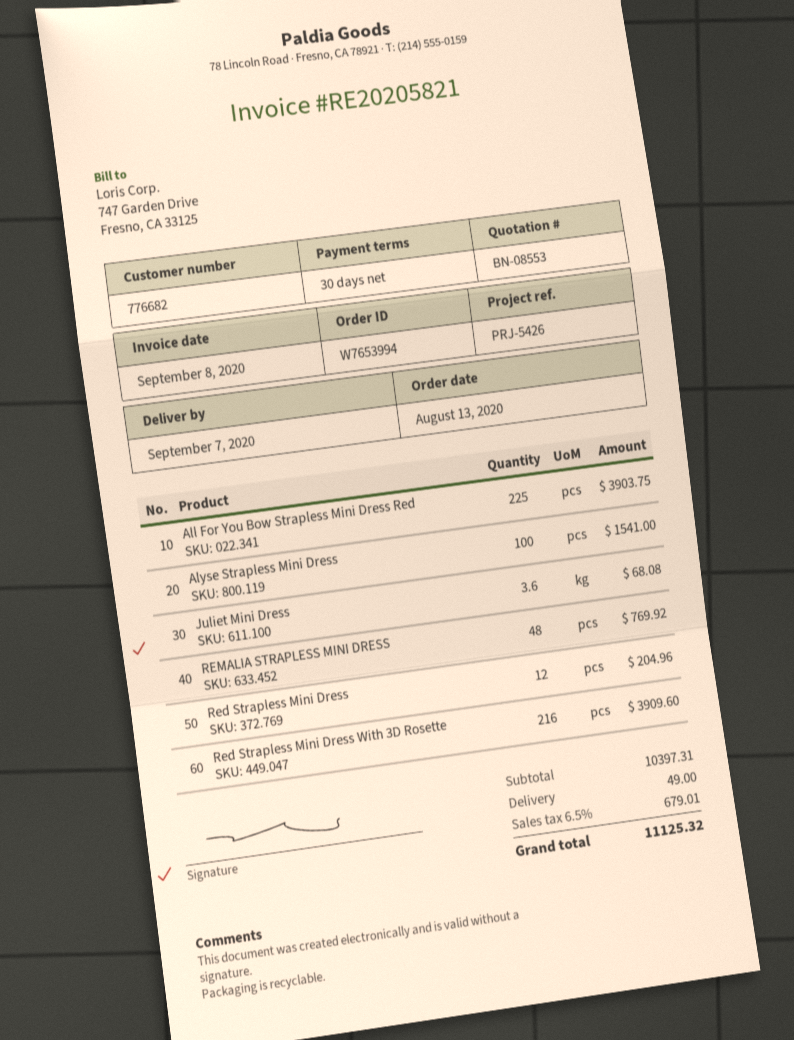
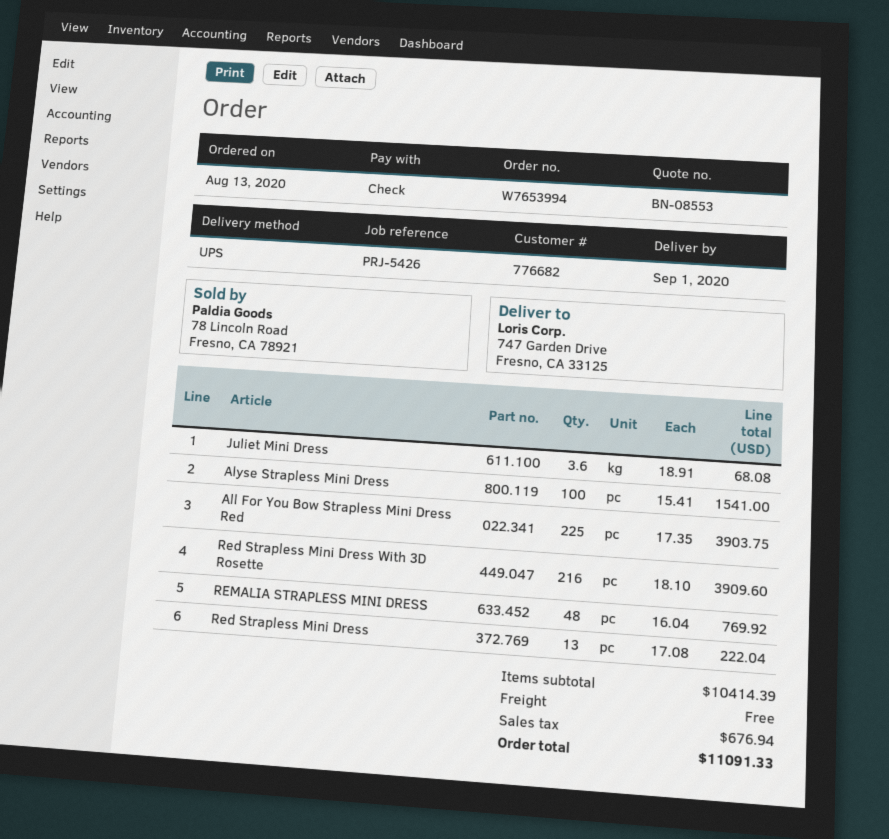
delivery date: 2020-09-07 -> 2020-09-01
Red Strapless Mini Dress: 12 for 204.96 -> 13 for 222.04
subtotal: 10397.31 -> 10414.39
shipping: 49.00 -> 0.00
tax: 679.01 -> 676.94
total: 11125.32 -> 11091.33

